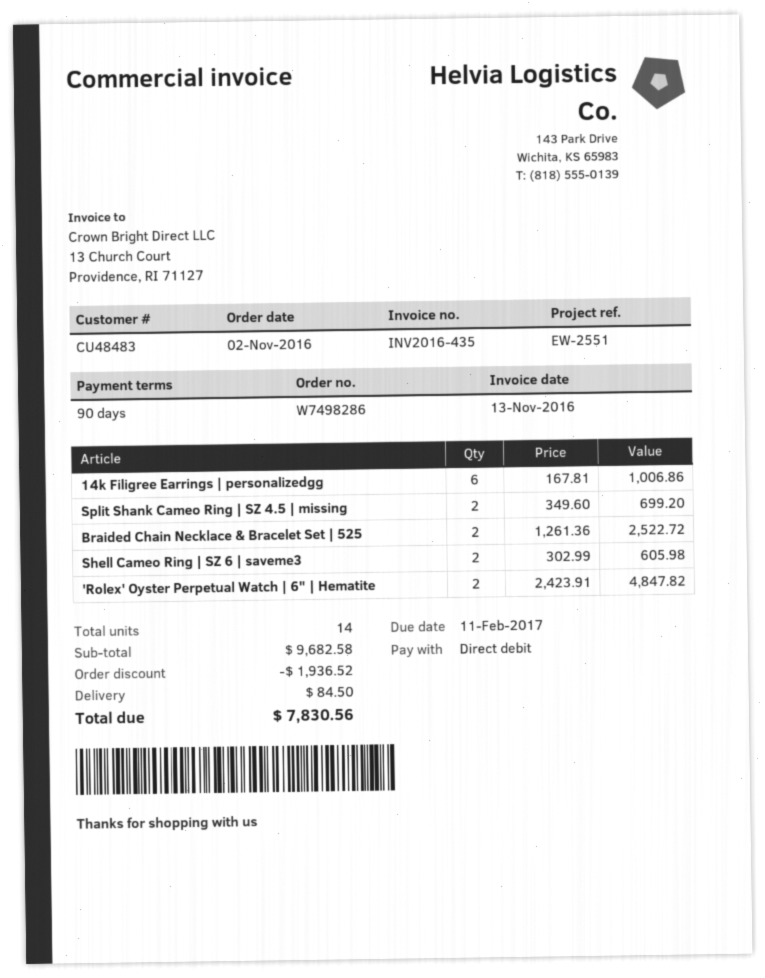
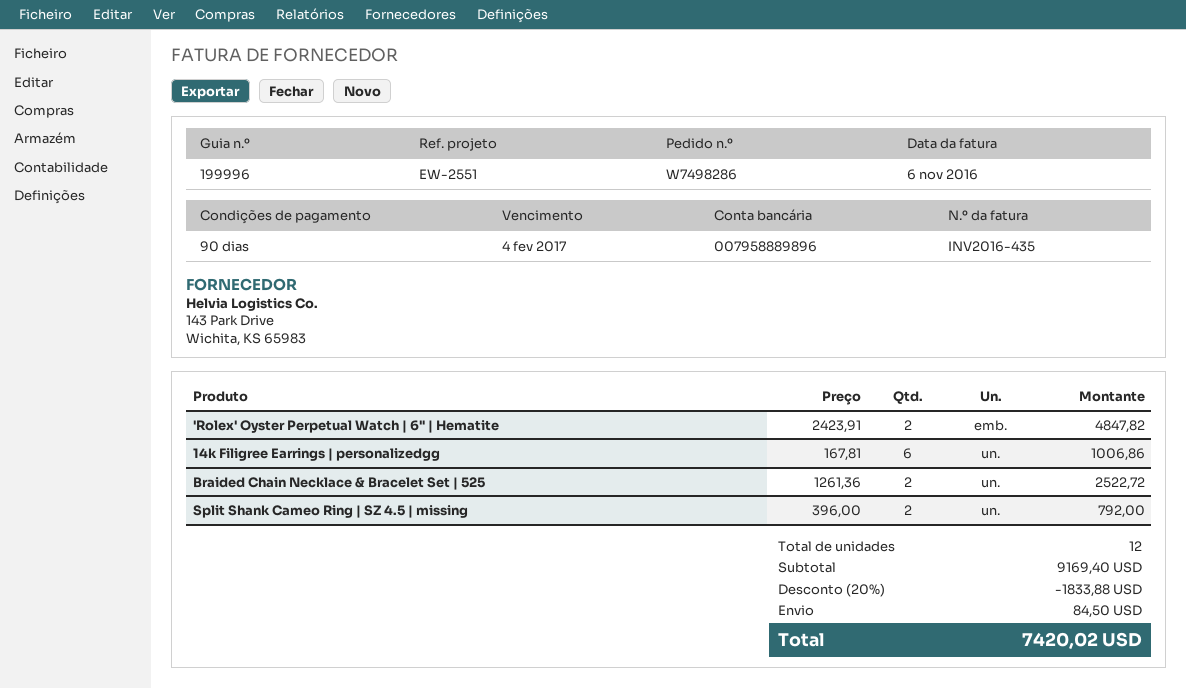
invoice date: 2016-11-13 -> 2016-11-06
due date: 2017-02-11 -> 2017-02-04
Split Shank Cameo Ring | SZ 4.5 | missing: 2 x 349.60 = 699.20 -> 2 x 396.00 = 792.00
Shell Cameo Ring | SZ 6 | saveme3: 2 x 302.99 = 605.98 -> none
total quantity: 14 -> 12
subtotal: 9682.58 -> 9169.40
discount: 1936.52 -> 1833.88
total: 7830.56 -> 7420.02

